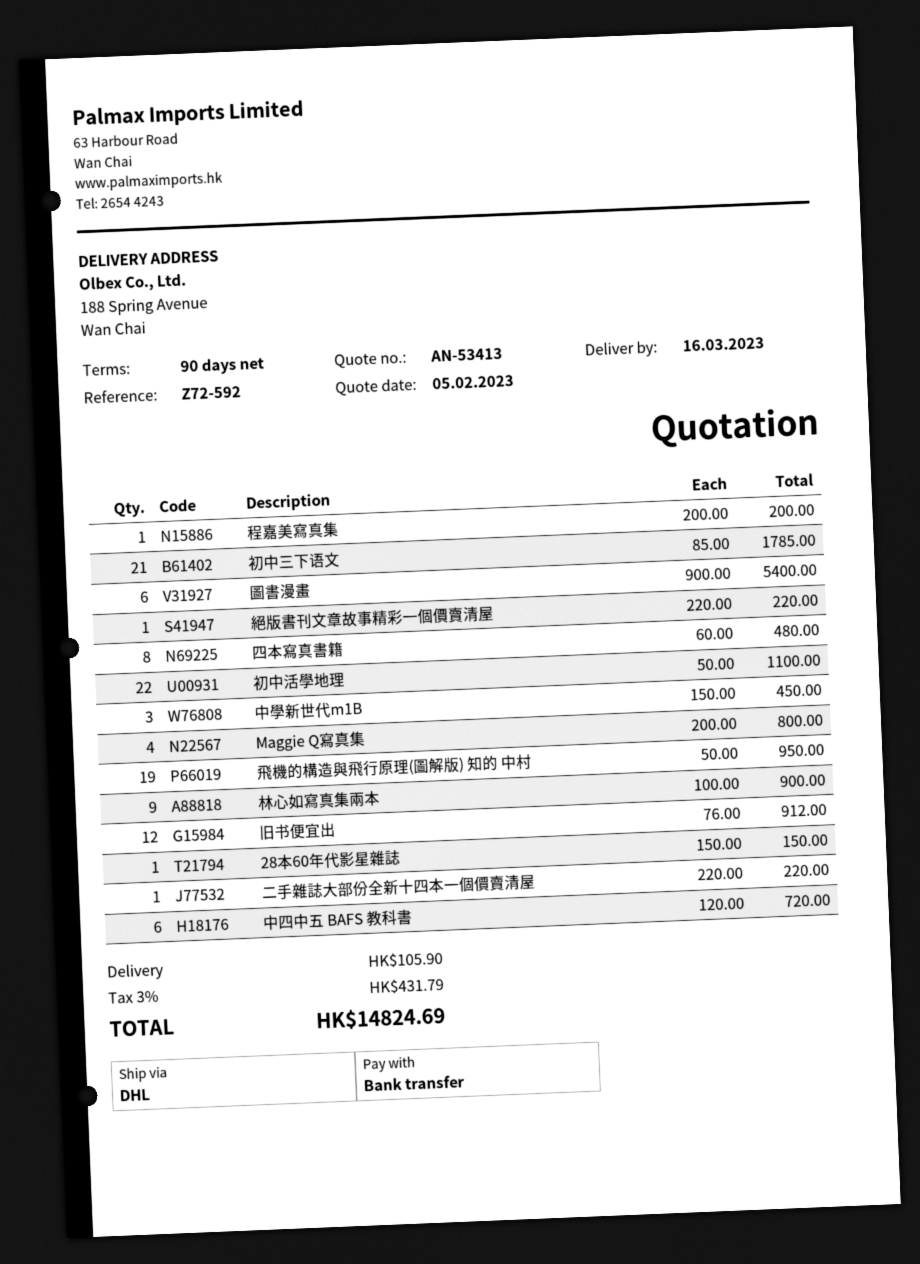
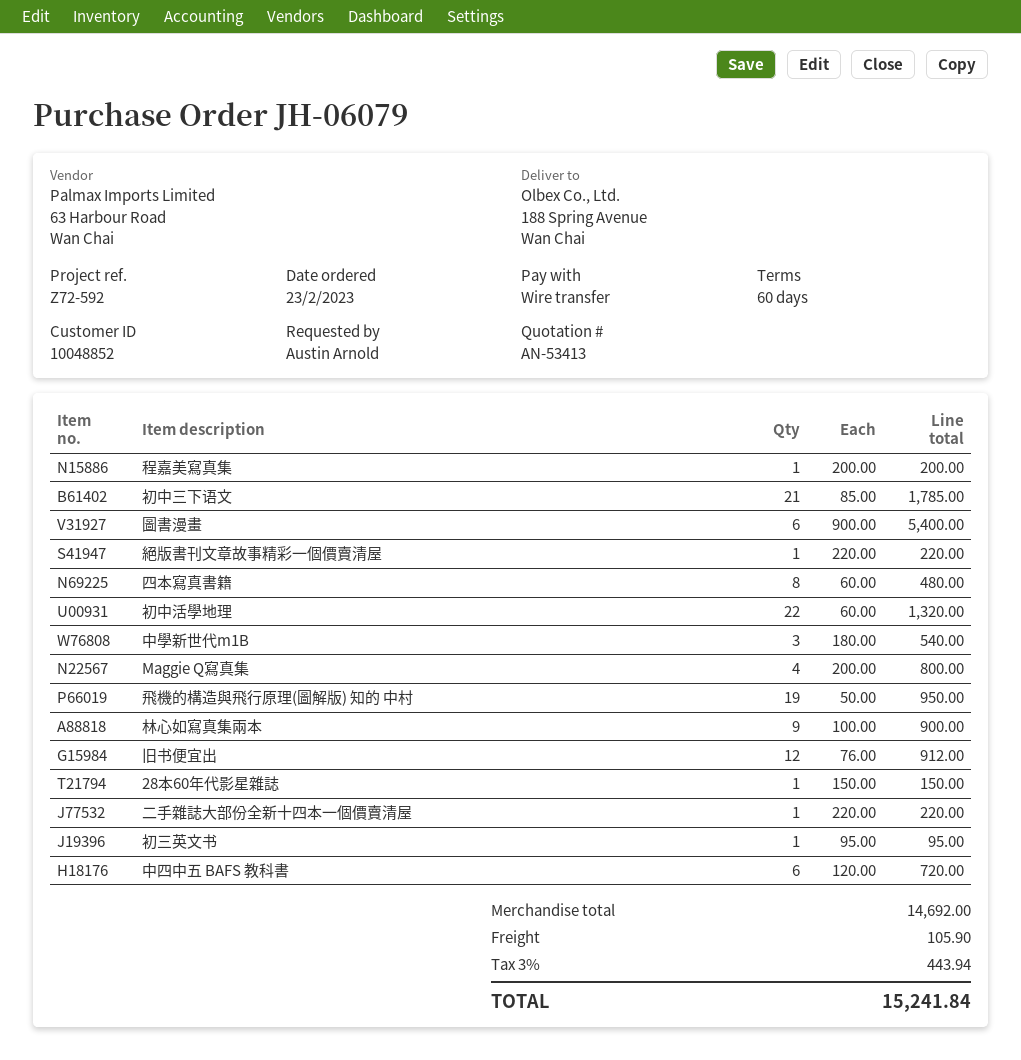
payment terms: 90 days -> 60 days
初中活學地理: 22 x 50.00 = 1100.00 -> 22 x 60.00 = 1320.00
中學新世代m1B: 3 x 150.00 = 450.00 -> 3 x 180.00 = 540.00
初三英文书: none -> 1 x 95.00 = 95.00
tax: 3% = 431.79 -> 3% = 443.94
total: 14824.69 -> 15241.84

